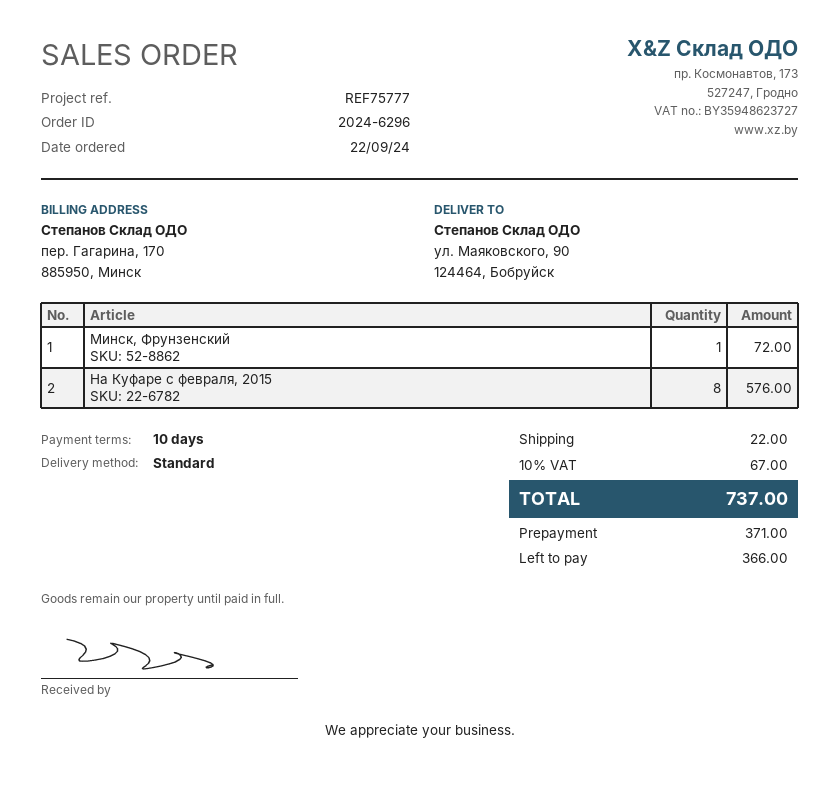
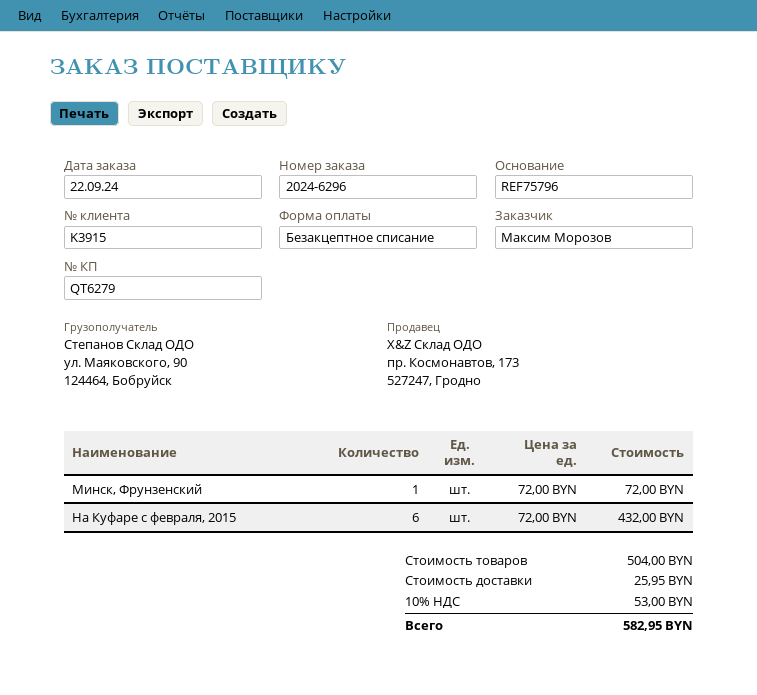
reference: REF75777 -> REF75796
На Куфаре с февраля, 2015: 8 for 576.00 -> 6 for 432.00
shipping: 22.00 -> 25.95
tax: 10% = 67.00 -> 10% = 53.00
total: 737.00 -> 582.95

